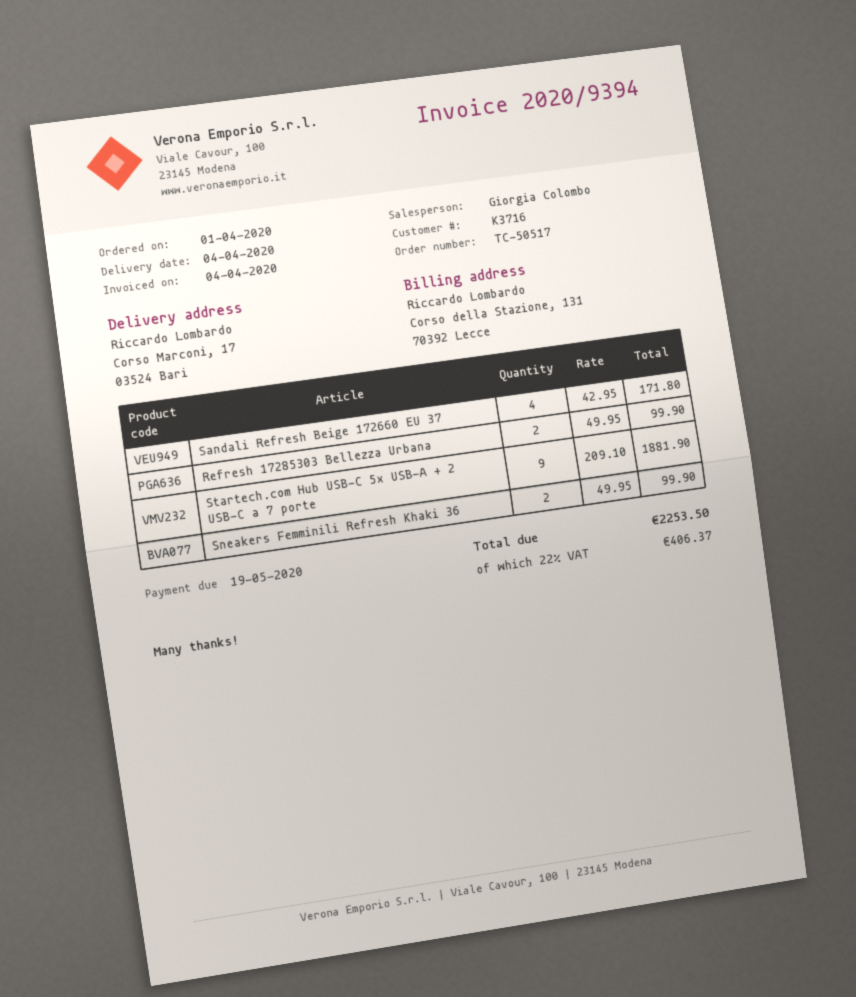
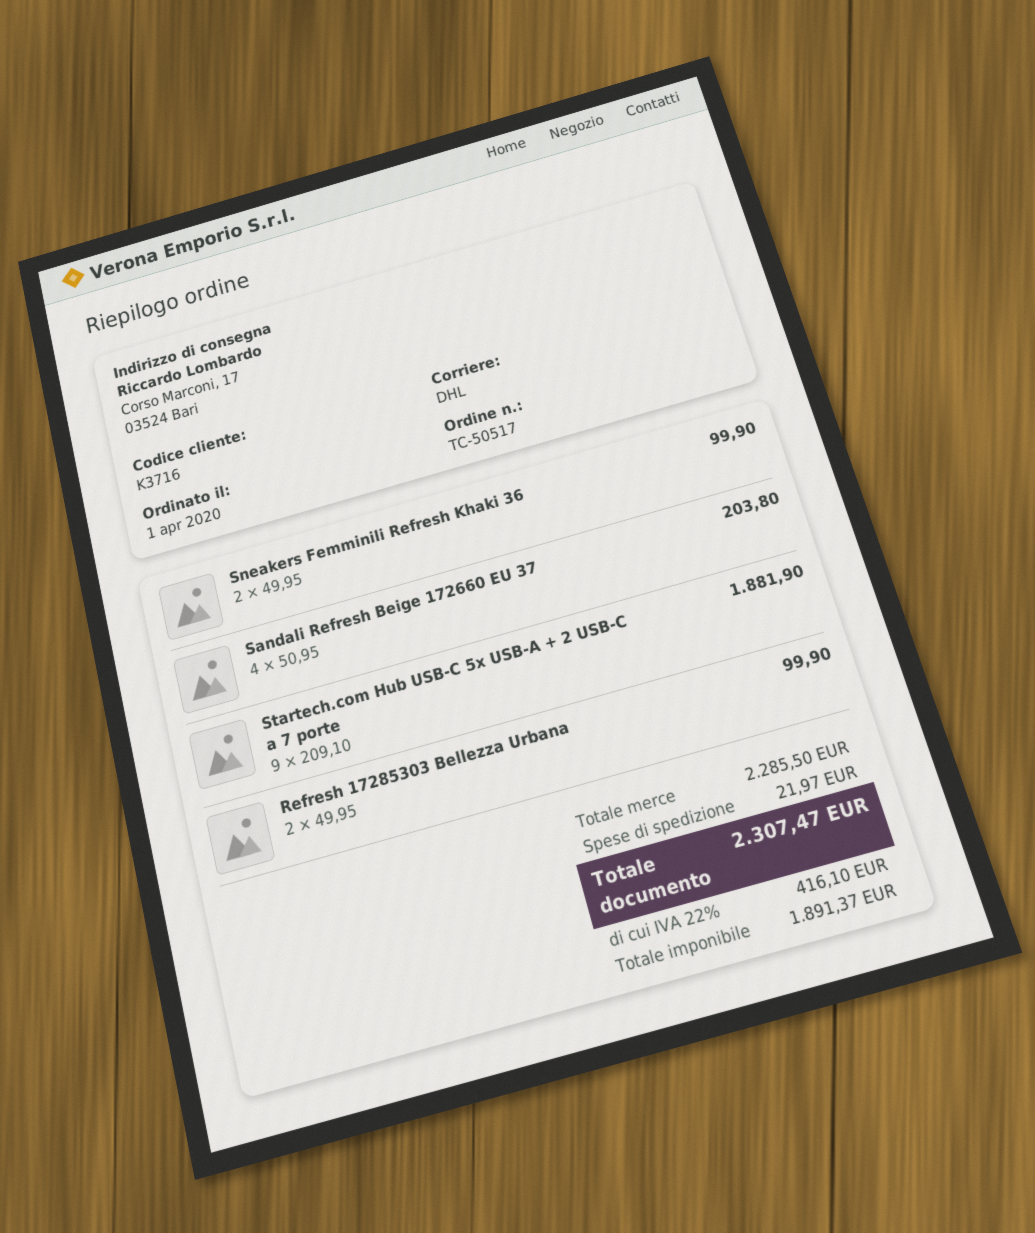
Sandali Refresh Beige 172660 EU 37: 4 x 42.95 = 171.80 -> 4 x 50.95 = 203.80
shipping: none -> 21.97
tax: 22% = 406.37 -> 22% = 416.10
total: 2253.50 -> 2307.47

